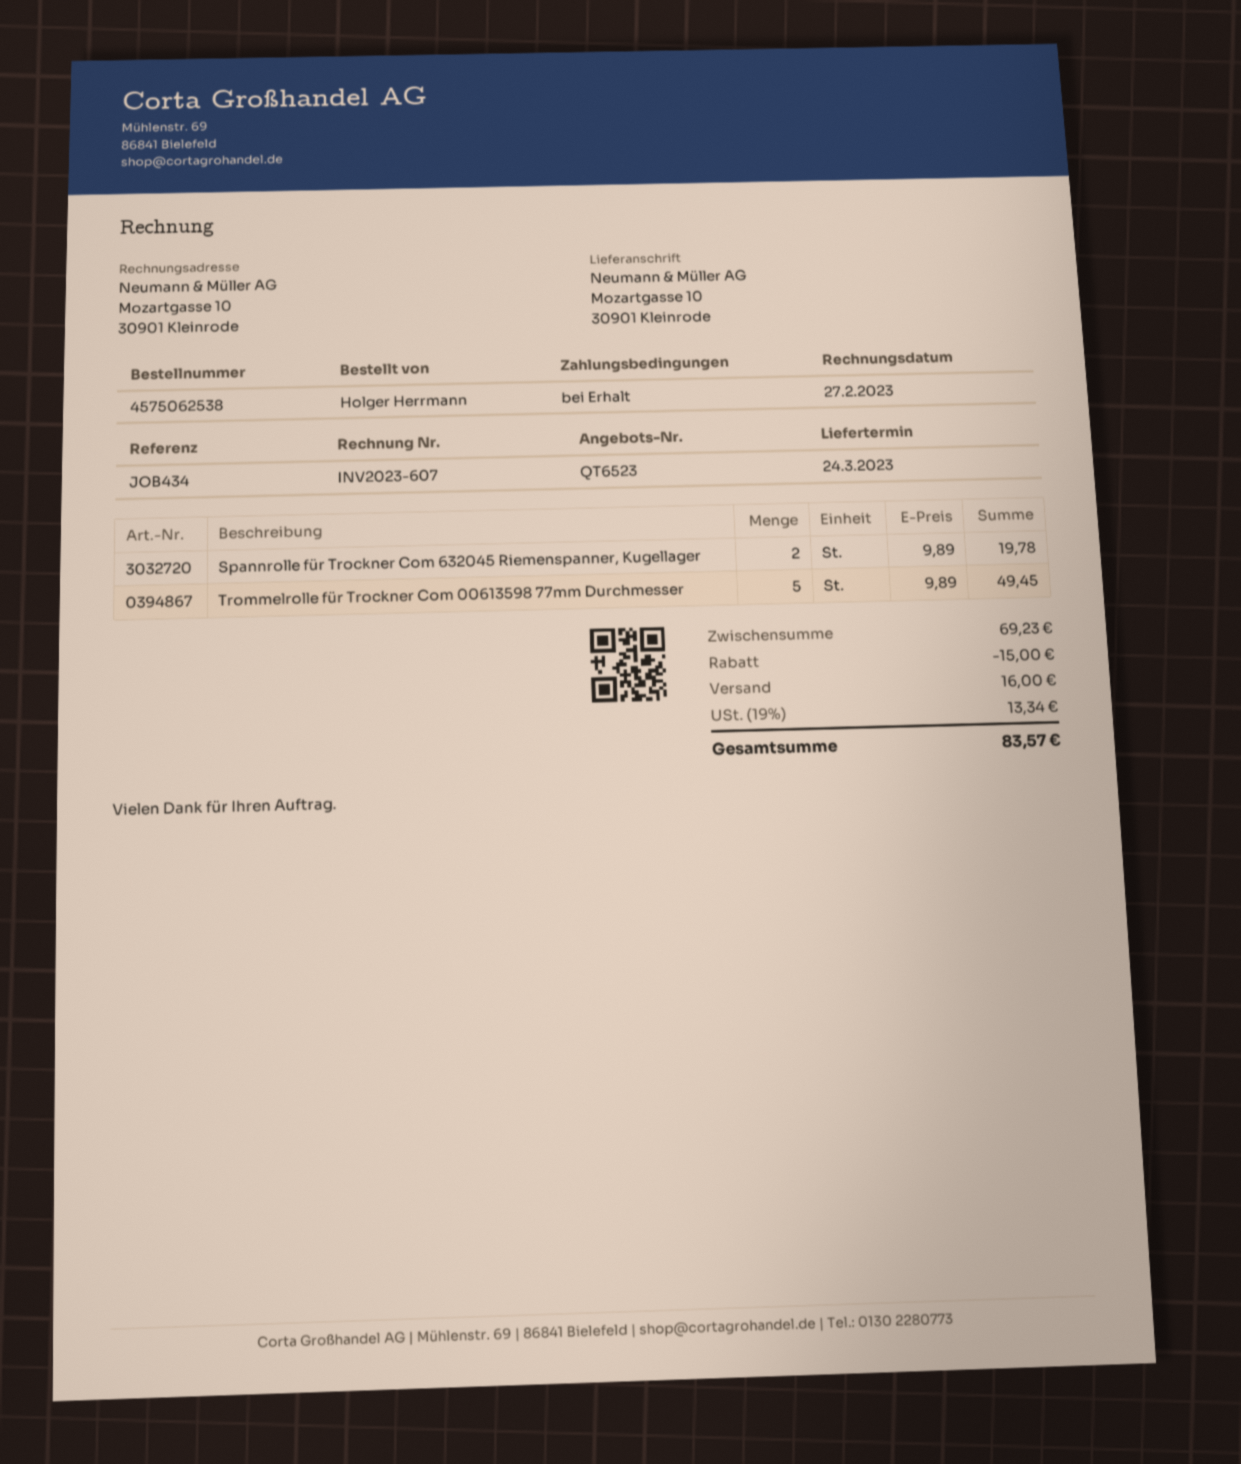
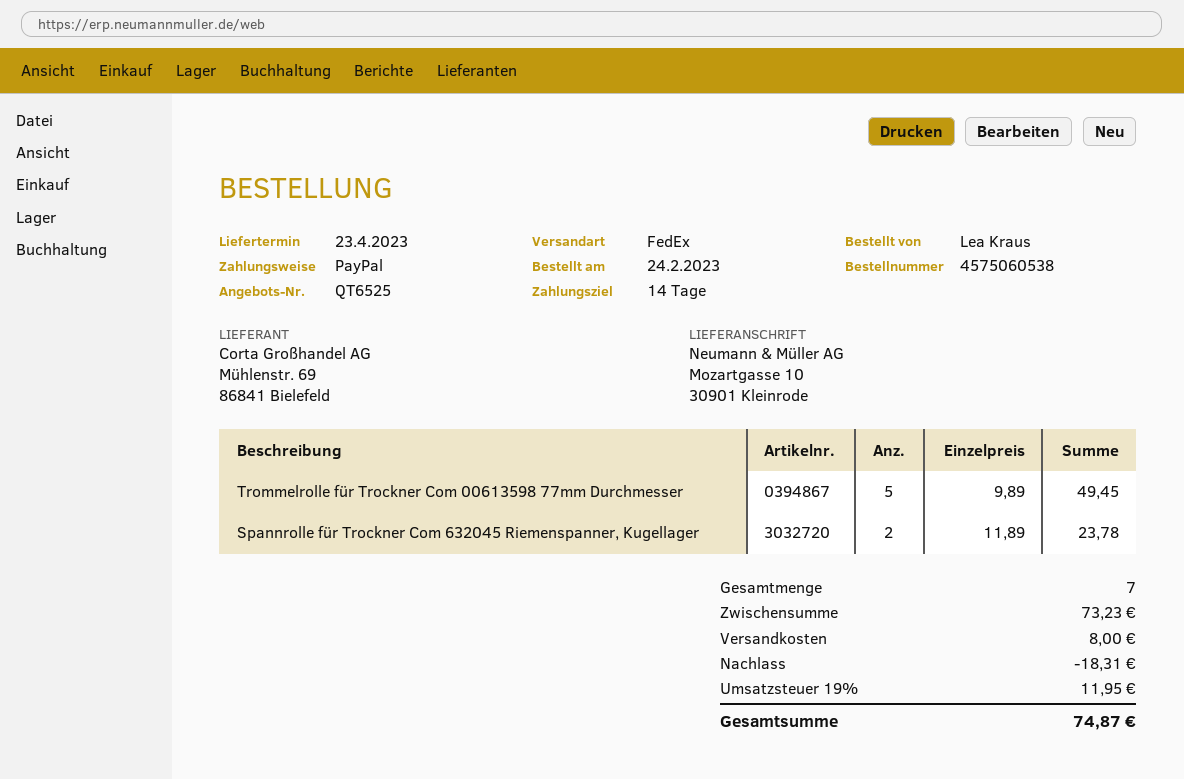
quote number: QT6523 -> QT6525
order number: 4575062538 -> 4575060538
delivery date: 2023-03-24 -> 2023-04-23
payment terms: on receipt -> 14 days
ordered by: Holger Herrmann -> Lea Kraus
Spannrolle für Trockner Com 632045 Riemenspanner, Kugellager: 2 x 9.89 = 19.78 -> 2 x 11.89 = 23.78
subtotal: 69.23 -> 73.23
discount: 15.00 -> 18.31
shipping: 16.00 -> 8.00
tax: 19% = 13.34 -> 19% = 11.95
total: 83.57 -> 74.87

